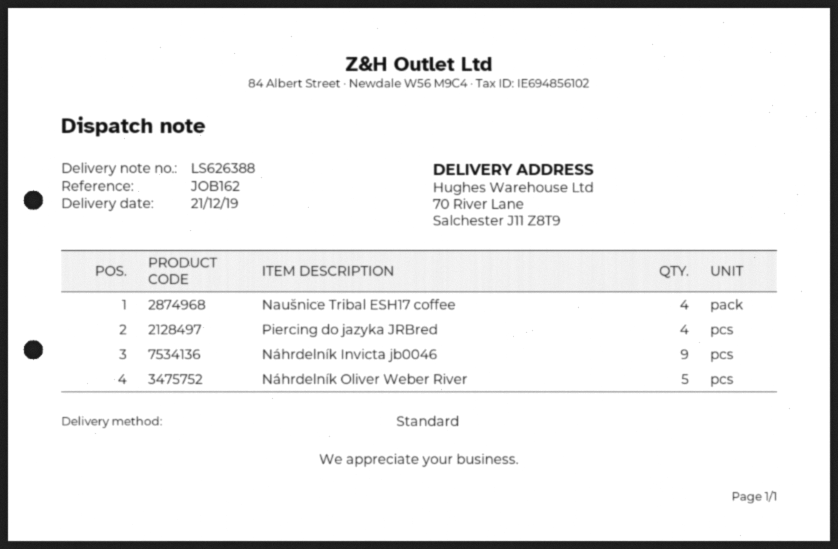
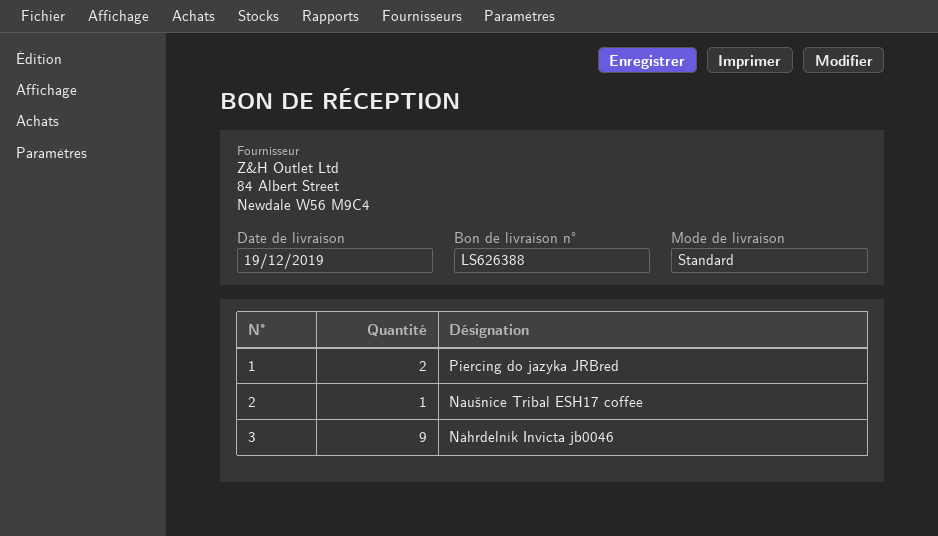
delivery date: 2019-12-21 -> 2019-12-19
Naušnice Tribal ESH17 coffee: 4 -> 1
Piercing do jazyka JRBred: 4 -> 2
Náhrdelník Oliver Weber River: 5 -> none

